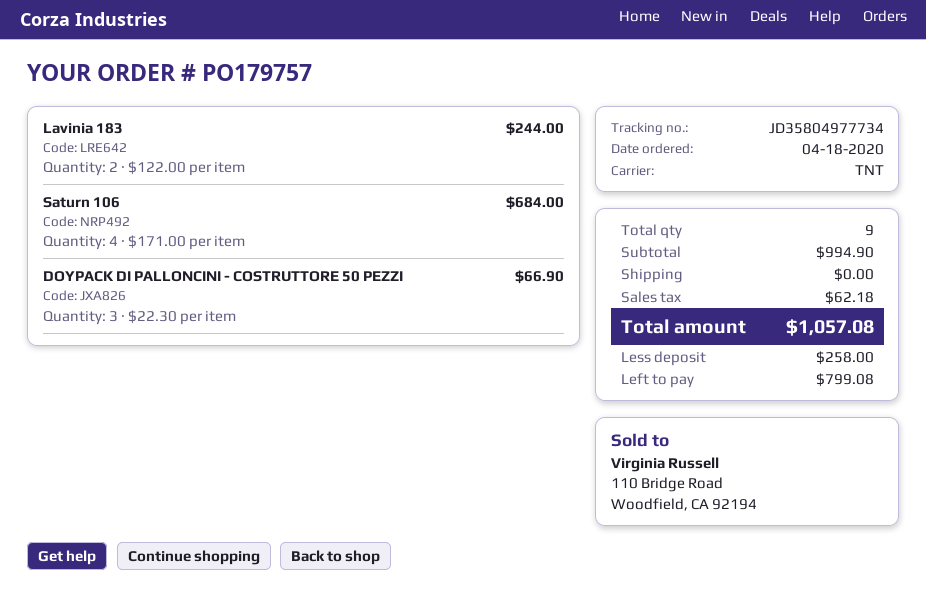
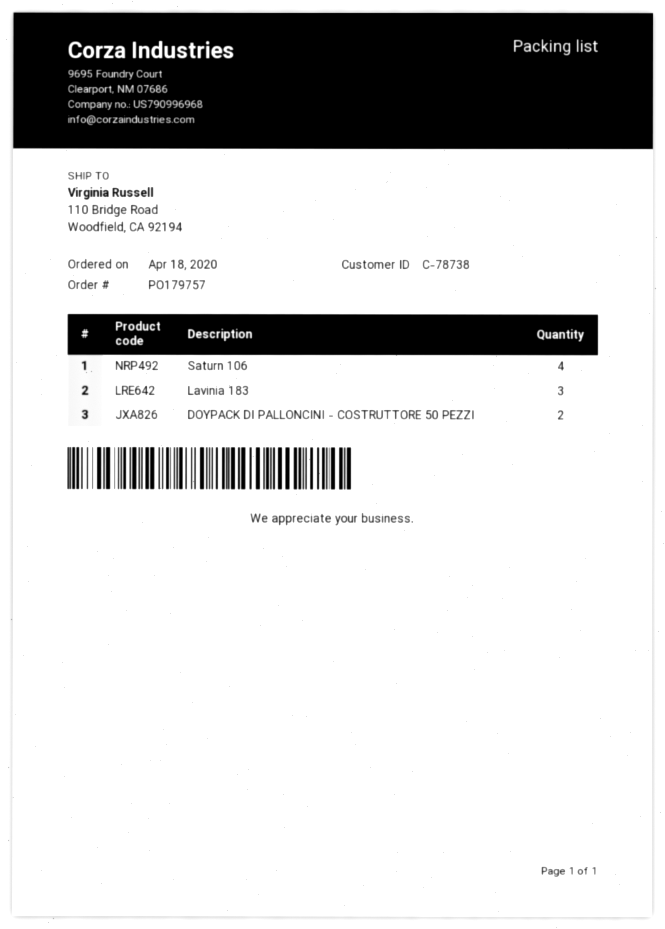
Lavinia 183: 2 -> 3
DOYPACK DI PALLONCINI - COSTRUTTORE 50 PEZZI: 3 -> 2

